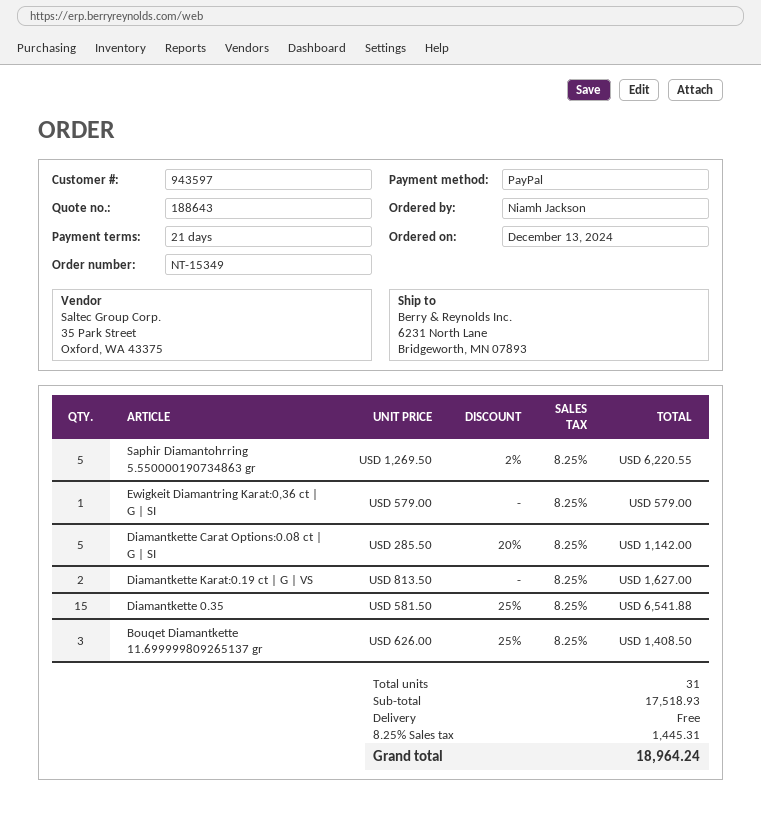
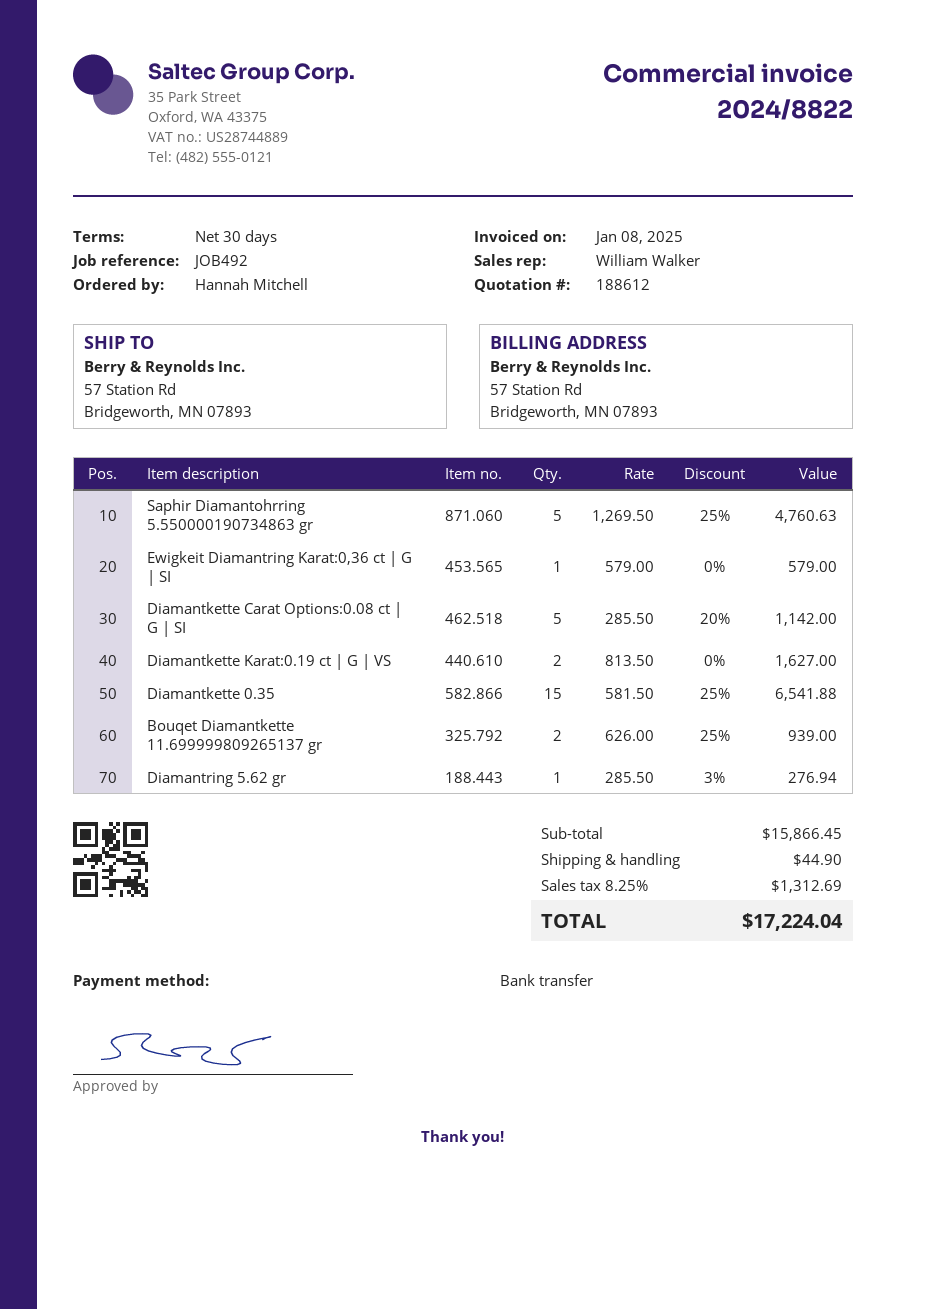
quote number: 188643 -> 188612
payment terms: 21 days -> 30 days
ordered by: Niamh Jackson -> Hannah Mitchell
payment method: PayPal -> bank transfer
ship to: 6231 North Lane, Bridgeworth, MN 07893 -> 57 Station Rd, Bridgeworth, MN 07893
Saphir Diamantohrring 5.550000190734863 gr: 5 x 1269.50 - 2% = 6220.55 -> 5 x 1269.50 - 25% = 4760.63
Bouqet Diamantkette 11.699999809265137 gr: 3 x 626.00 - 25% = 1408.50 -> 2 x 626.00 - 25% = 939.00
Diamantring 5.62 gr: none -> 1 x 285.50 - 3% = 276.94
subtotal: 17518.93 -> 15866.45
shipping: 0.00 -> 44.90
tax: 8.25% = 1445.31 -> 8.25% = 1312.69
total: 18964.24 -> 17224.04

